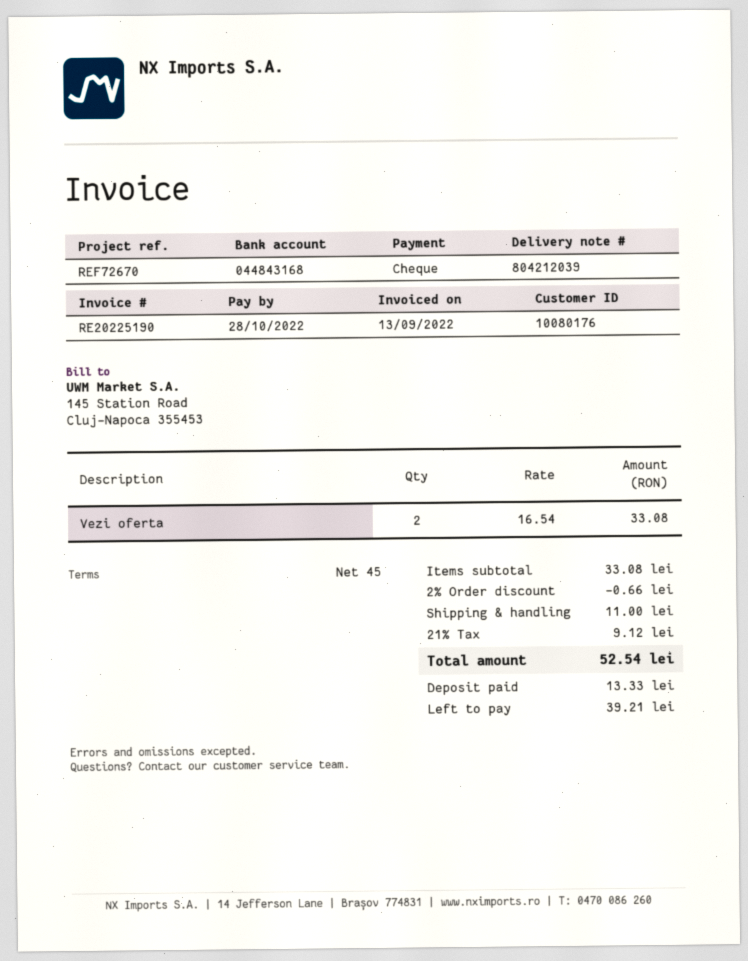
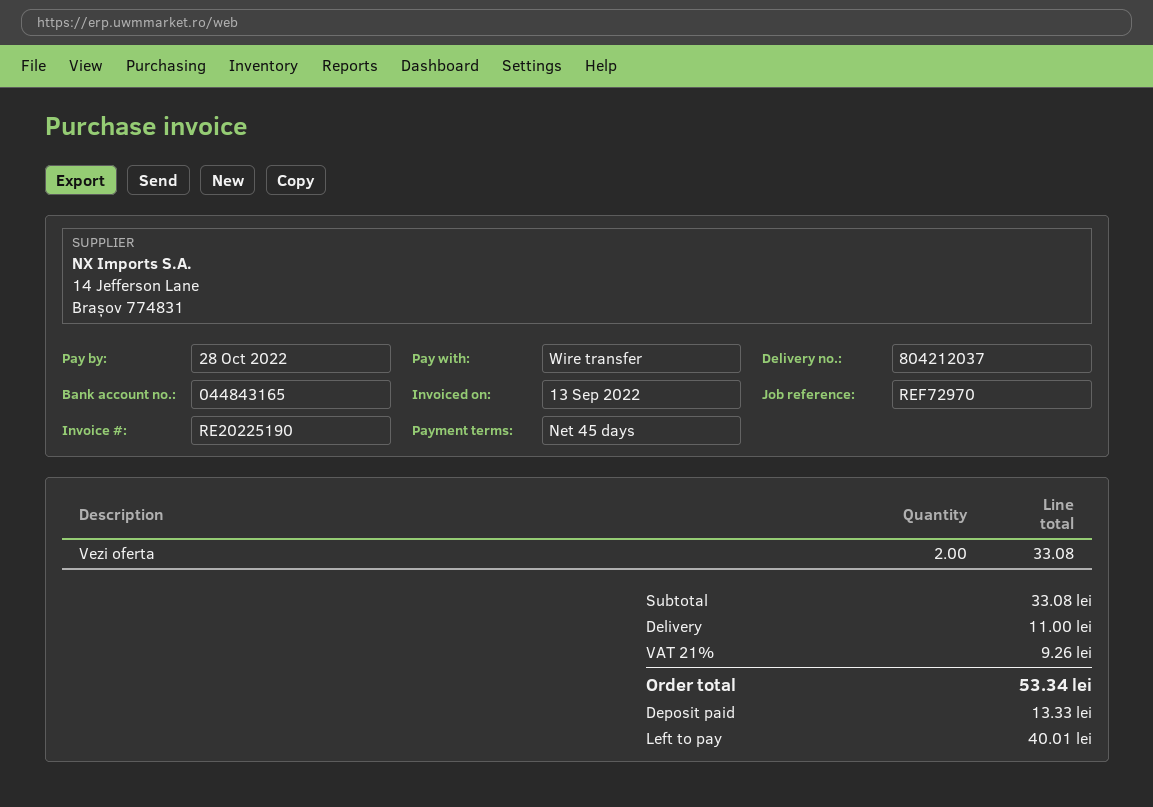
delivery note number: 804212039 -> 804212037
reference: REF72670 -> REF72970
payment method: cheque -> bank transfer
bank account: 044843168 -> 044843165
discount: 2% = 0.66 -> none
tax: 21% = 9.12 -> 21% = 9.26
total: 52.54 -> 53.34
balance: 39.21 -> 40.01

